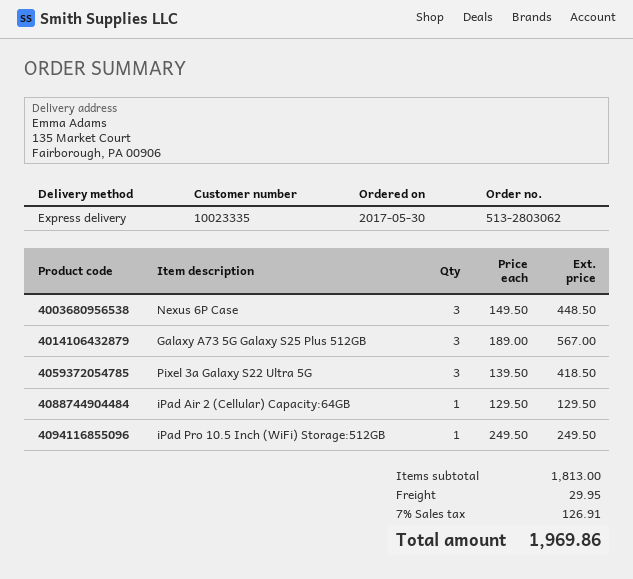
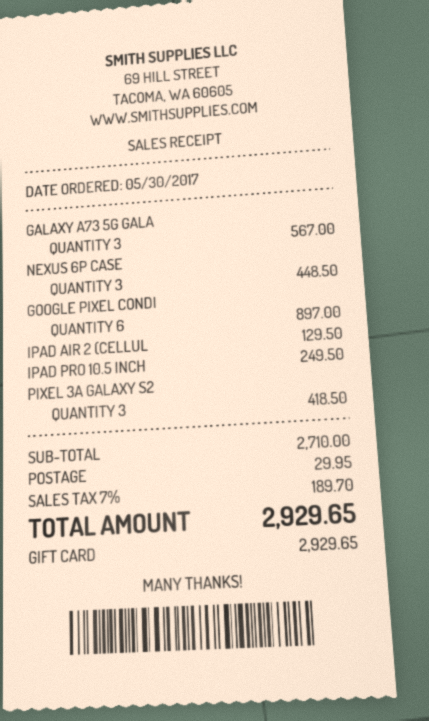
GOOGLE PIXEL CONDI: none -> 6 for 897.00
subtotal: 1813.00 -> 2710.00
tax: 7% = 126.91 -> 7% = 189.70
total: 1969.86 -> 2929.65

